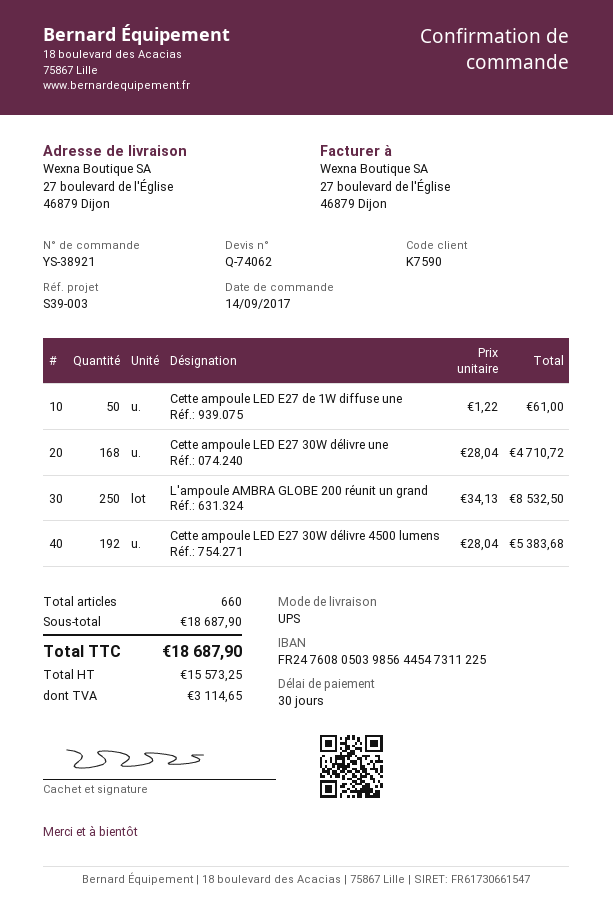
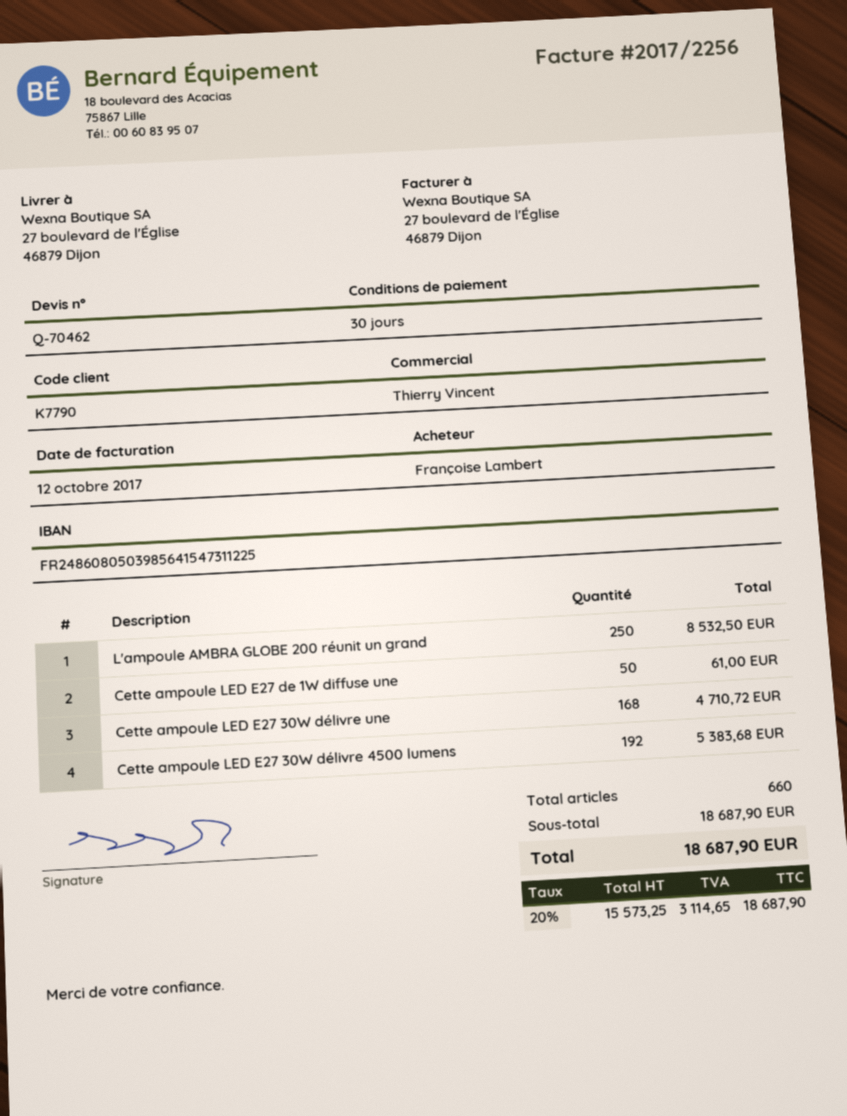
quote number: Q-74062 -> Q-70462
customer number: K7590 -> K7790
bank account: FR2476080503985644547311225 -> FR2486080503985641547311225

